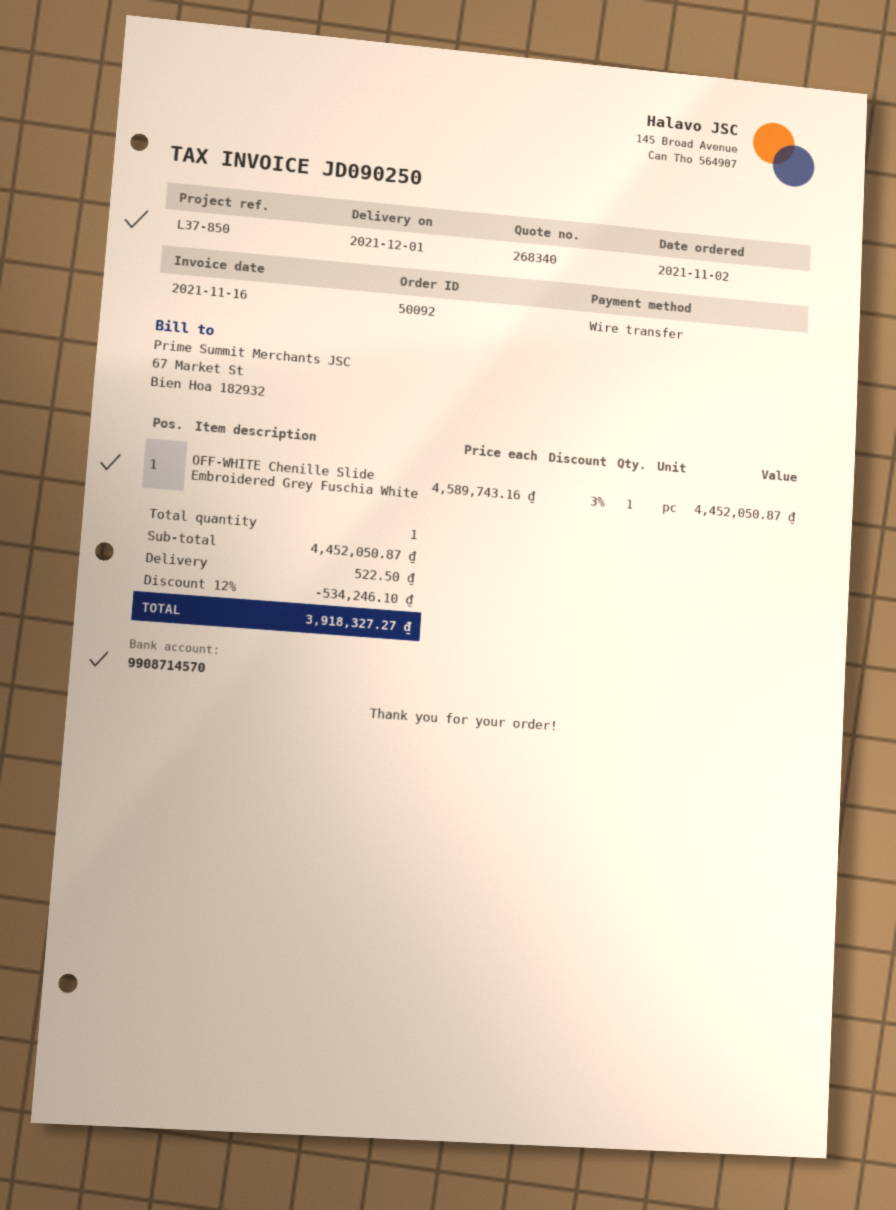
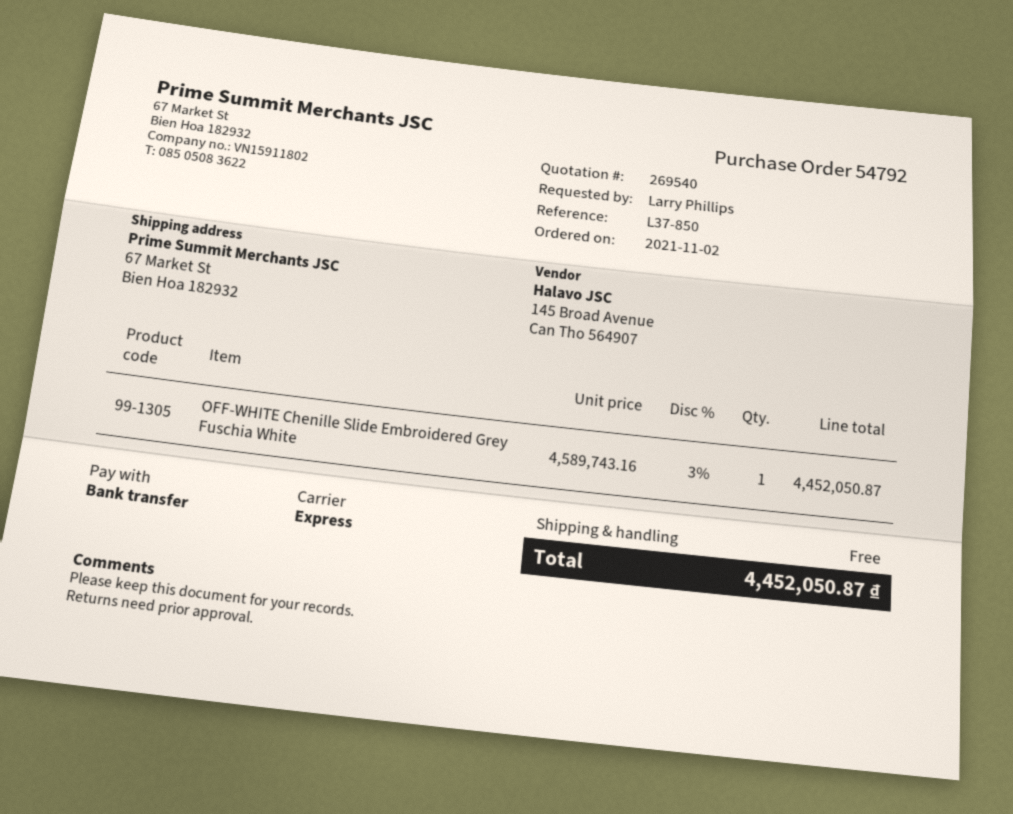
quote number: 268340 -> 269540
order number: 50092 -> 54792
discount: 12% = 534246.10 -> none
shipping: 522.50 -> 0.00
total: 3918327.27 -> 4452050.87

